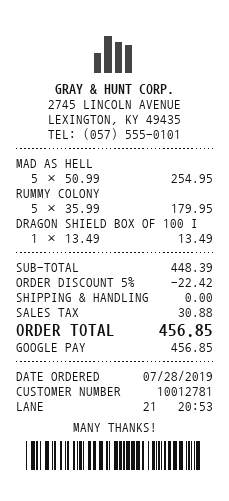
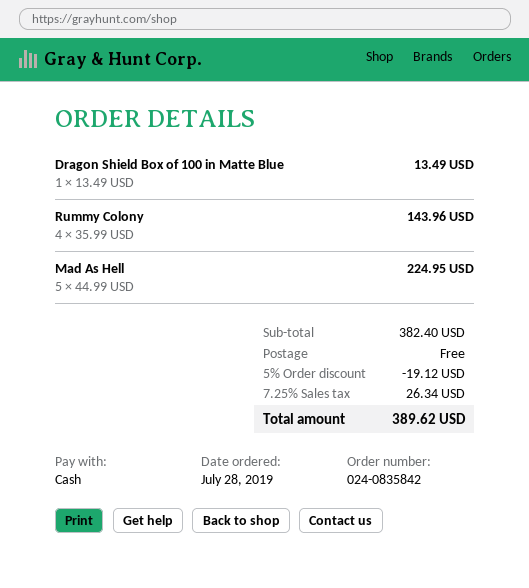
payment method: Google Pay -> cash
MAD AS HELL: 5 x 50.99 = 254.95 -> 5 x 44.99 = 224.95
RUMMY COLONY: 5 x 35.99 = 179.95 -> 4 x 35.99 = 143.96
subtotal: 448.39 -> 382.40
discount: 5% = 22.42 -> 5% = 19.12
tax: 30.88 -> 26.34
total: 456.85 -> 389.62

